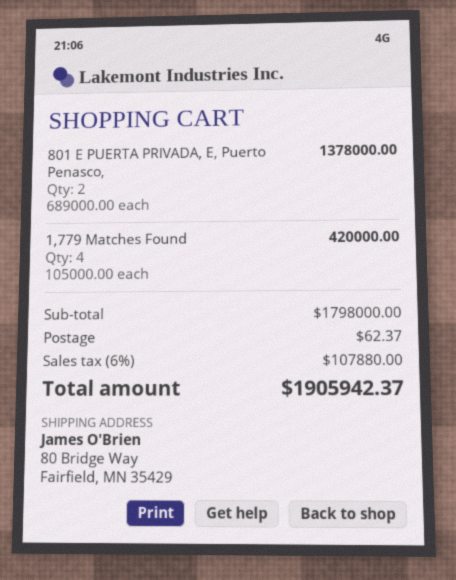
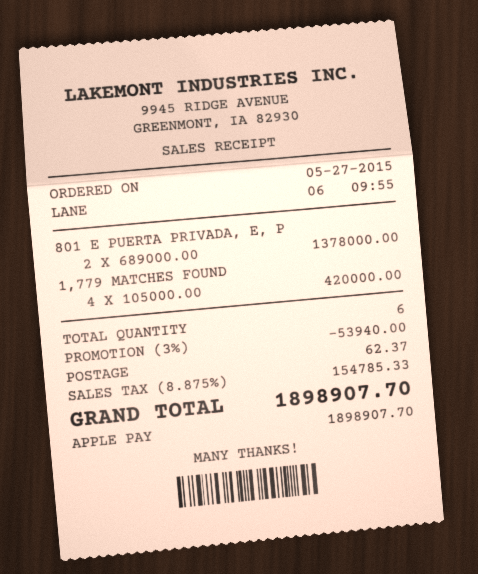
discount: none -> 3% = 53940.00
tax: 6% = 107880.00 -> 8.875% = 154785.33
total: 1905942.37 -> 1898907.70

